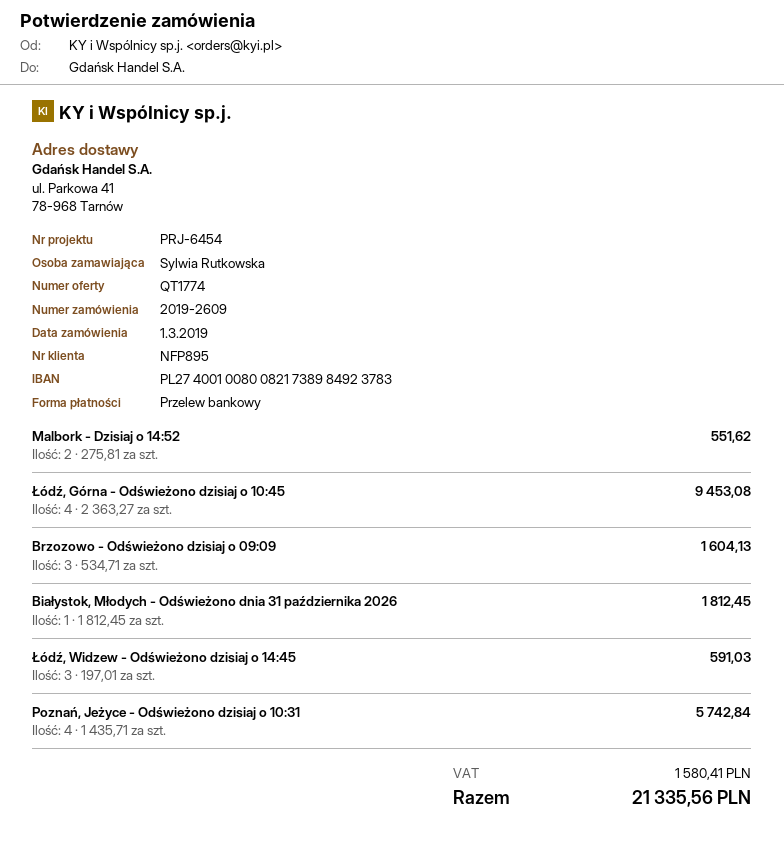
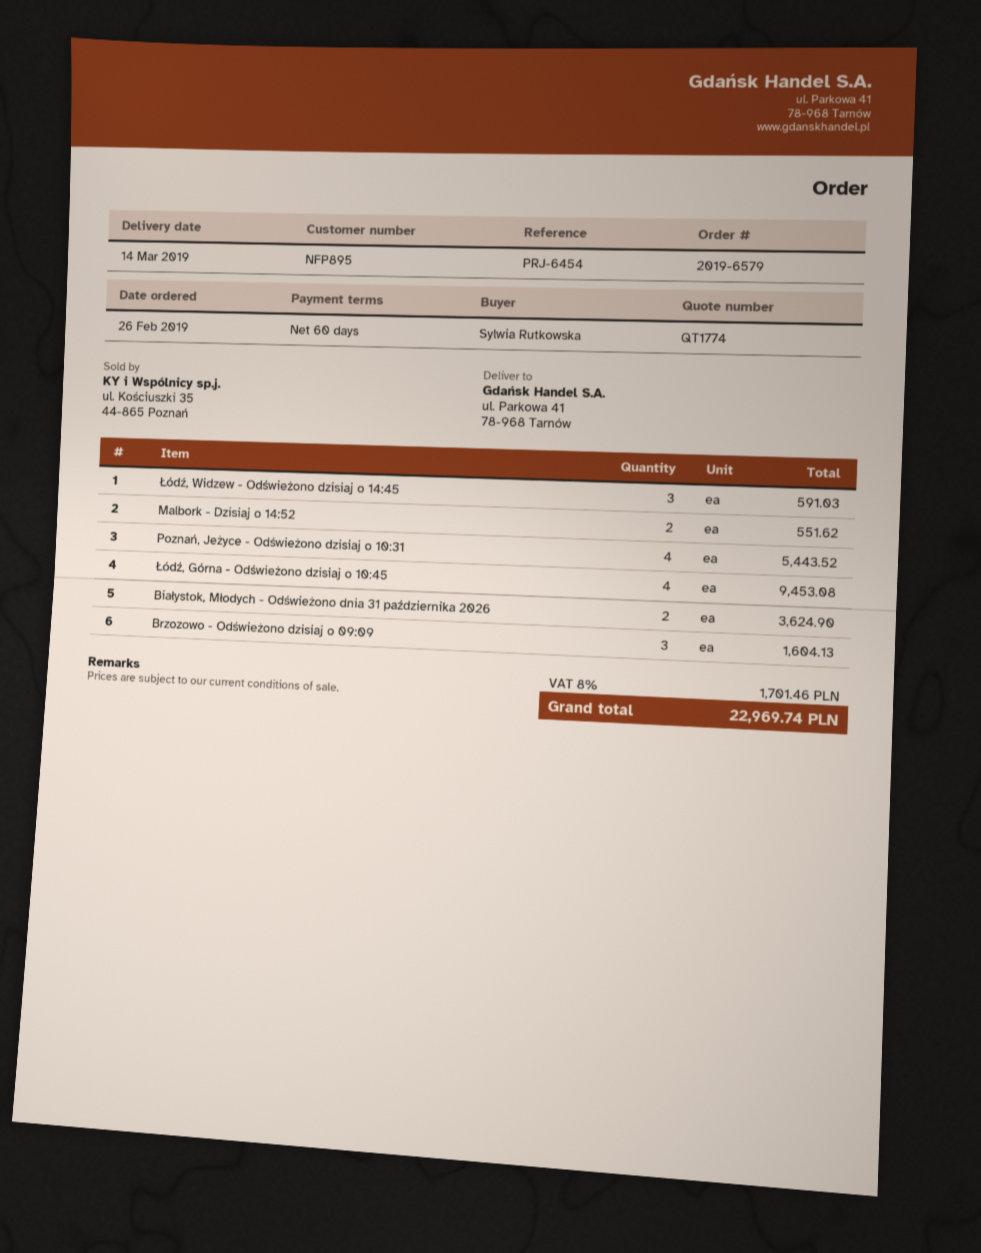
order number: 2019-2609 -> 2019-6579
order date: 2019-03-01 -> 2019-02-26
Białystok, Młodych - Odświeżono dnia 31 października 2026: 1 for 1812.45 -> 2 for 3624.90
Poznań, Jeżyce - Odświeżono dzisiaj o 10:31: 4 for 5742.84 -> 4 for 5443.52
tax: 1580.41 -> 1701.46
total: 21335.56 -> 22969.74

